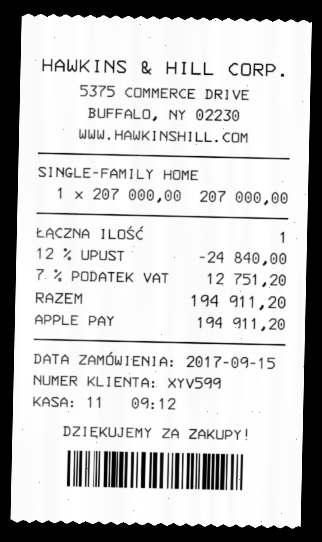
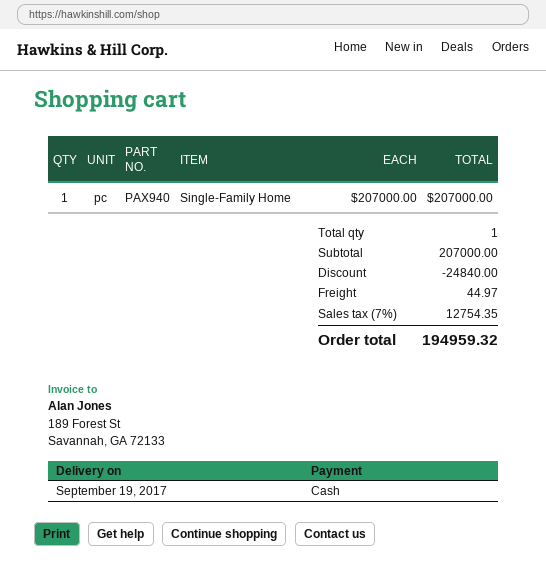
payment method: Apple Pay -> cash
shipping: none -> 44.97
tax: 7% = 12751.20 -> 7% = 12754.35
total: 194911.20 -> 194959.32

